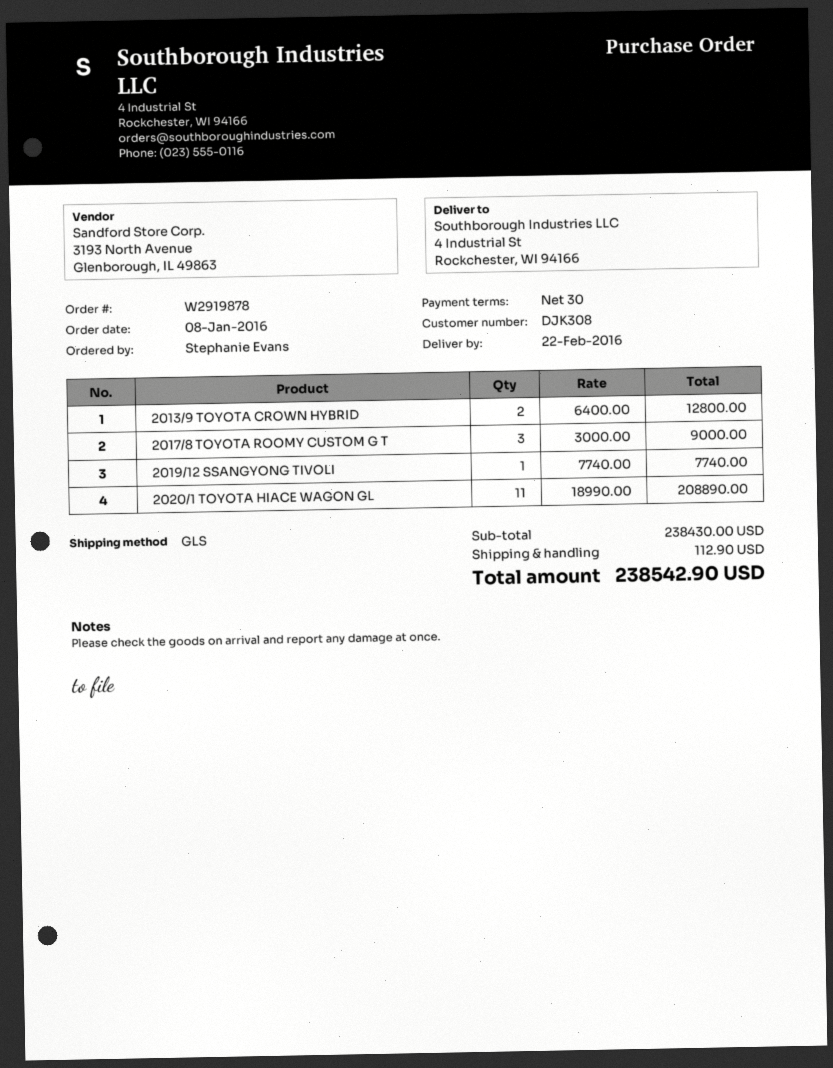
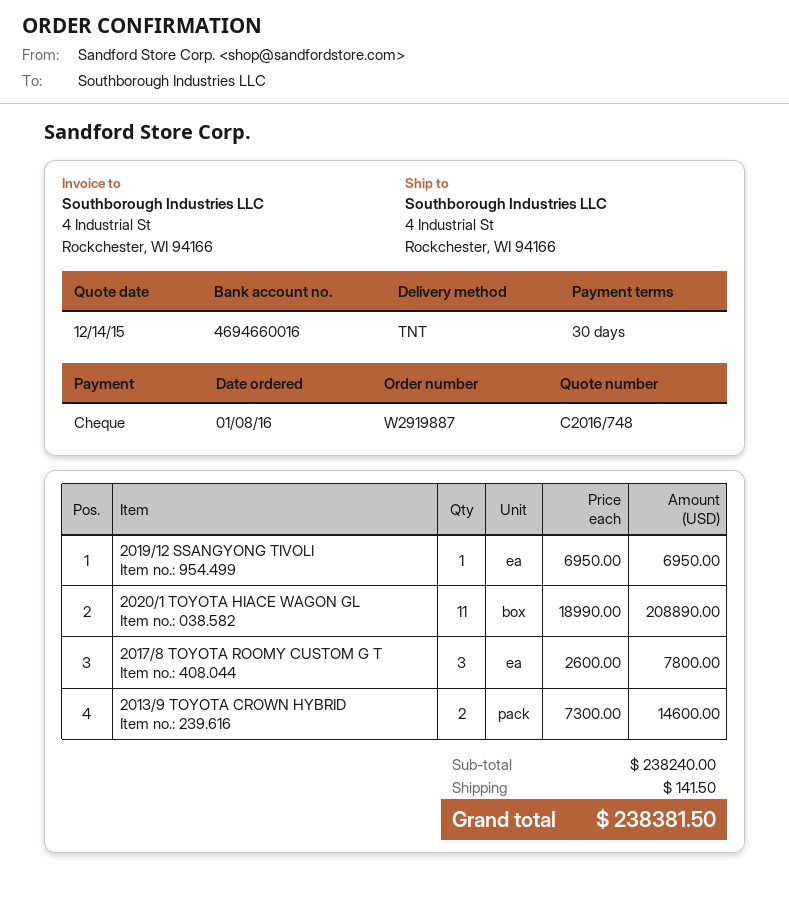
order number: W2919878 -> W2919887
shipping method: GLS -> TNT
2013/9 TOYOTA CROWN HYBRID: 2 x 6400.00 = 12800.00 -> 2 x 7300.00 = 14600.00
2017/8 TOYOTA ROOMY CUSTOM G T: 3 x 3000.00 = 9000.00 -> 3 x 2600.00 = 7800.00
2019/12 SSANGYONG TIVOLI: 1 x 7740.00 = 7740.00 -> 1 x 6950.00 = 6950.00
subtotal: 238430.00 -> 238240.00
shipping: 112.90 -> 141.50
total: 238542.90 -> 238381.50

